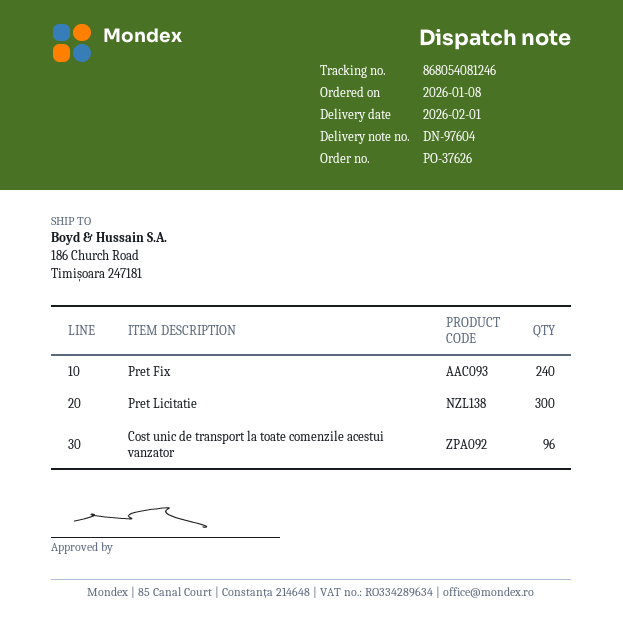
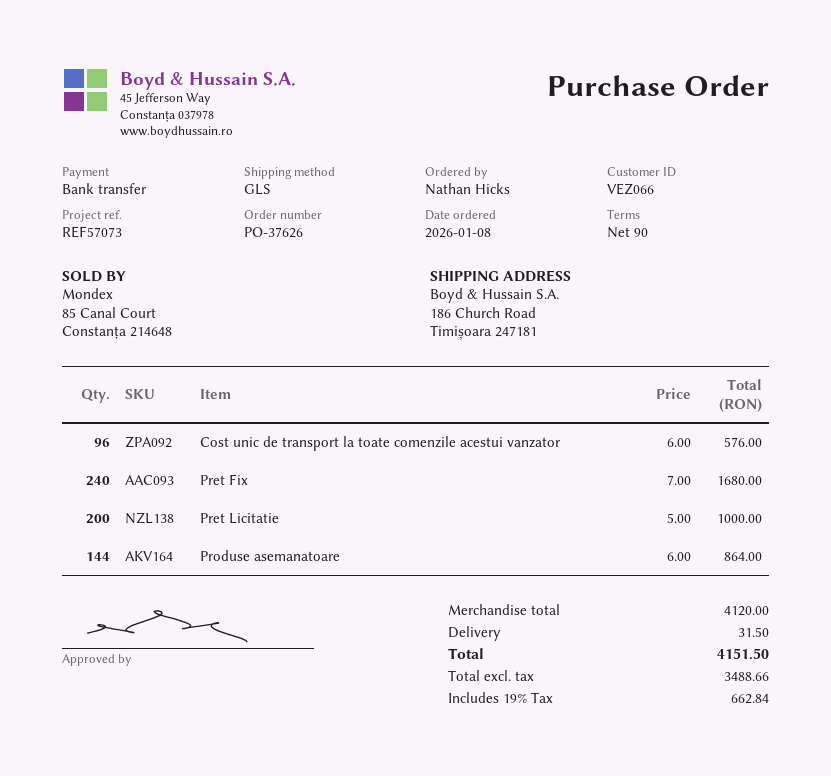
Pret Licitatie: 300 -> 200
Produse asemanatoare: none -> 144

